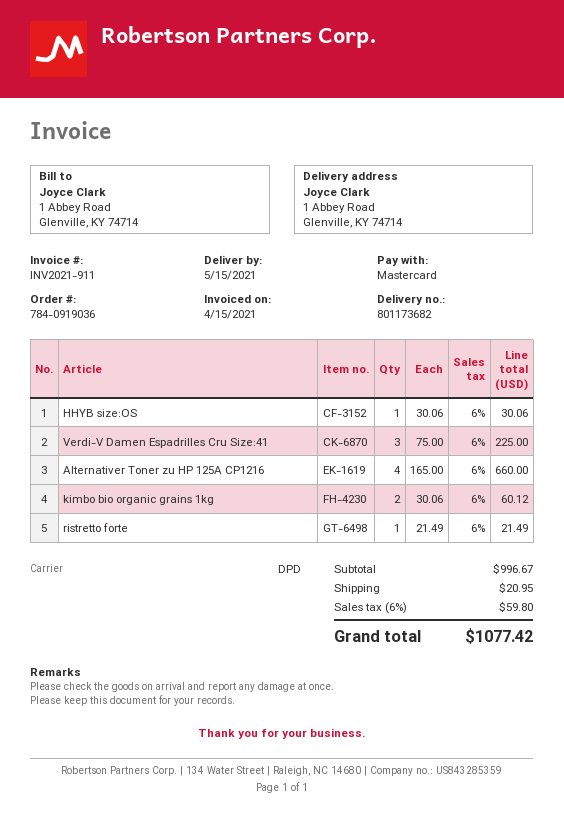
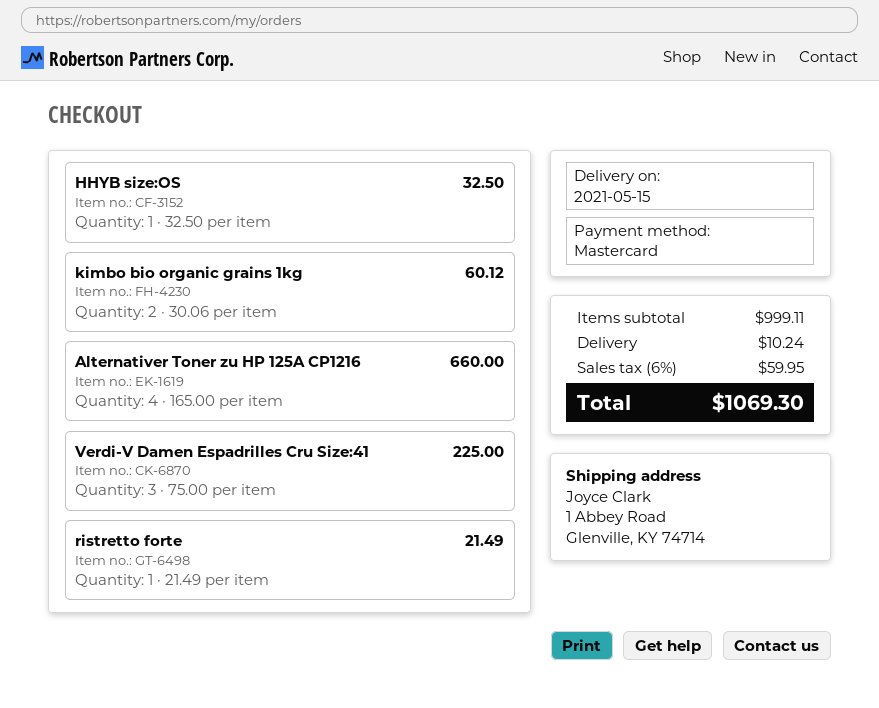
HHYB size:OS: 1 x 30.06 = 30.06 -> 1 x 32.50 = 32.50
subtotal: 996.67 -> 999.11
shipping: 20.95 -> 10.24
tax: 6% = 59.80 -> 6% = 59.95
total: 1077.42 -> 1069.30

